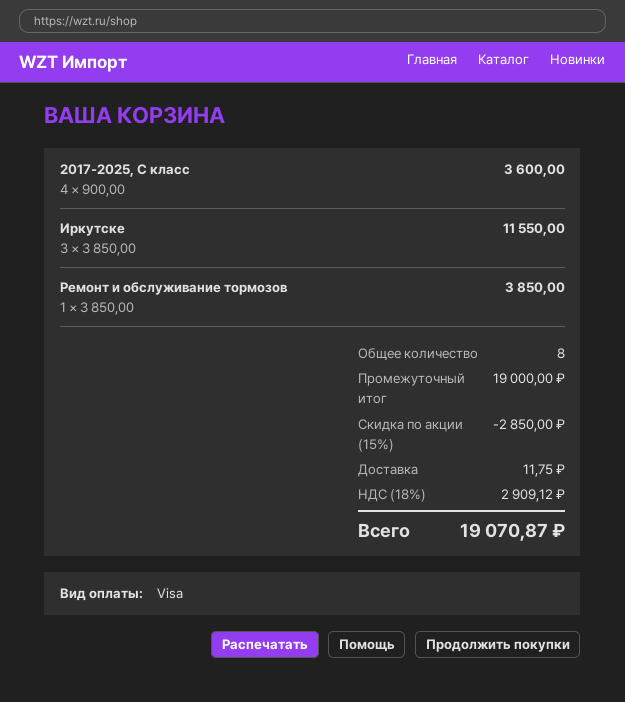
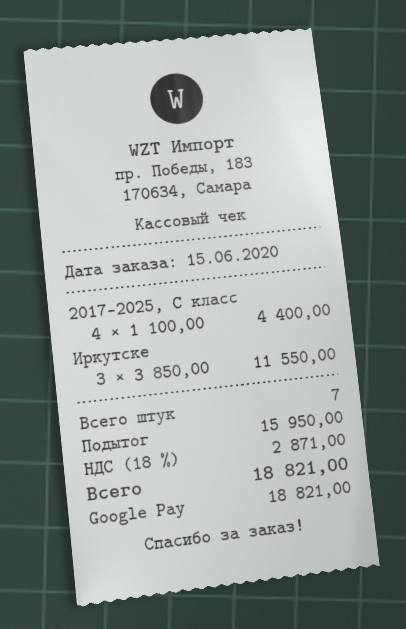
payment method: Visa -> Google Pay
2017-2025, C класс: 4 x 900.00 = 3600.00 -> 4 x 1100.00 = 4400.00
Ремонт и обслуживание тормозов: 1 x 3850.00 = 3850.00 -> none
total quantity: 8 -> 7
subtotal: 19000.00 -> 15950.00
discount: 15% = 2850.00 -> none
shipping: 11.75 -> none
tax: 18% = 2909.12 -> 18% = 2871.00
total: 19070.87 -> 18821.00

